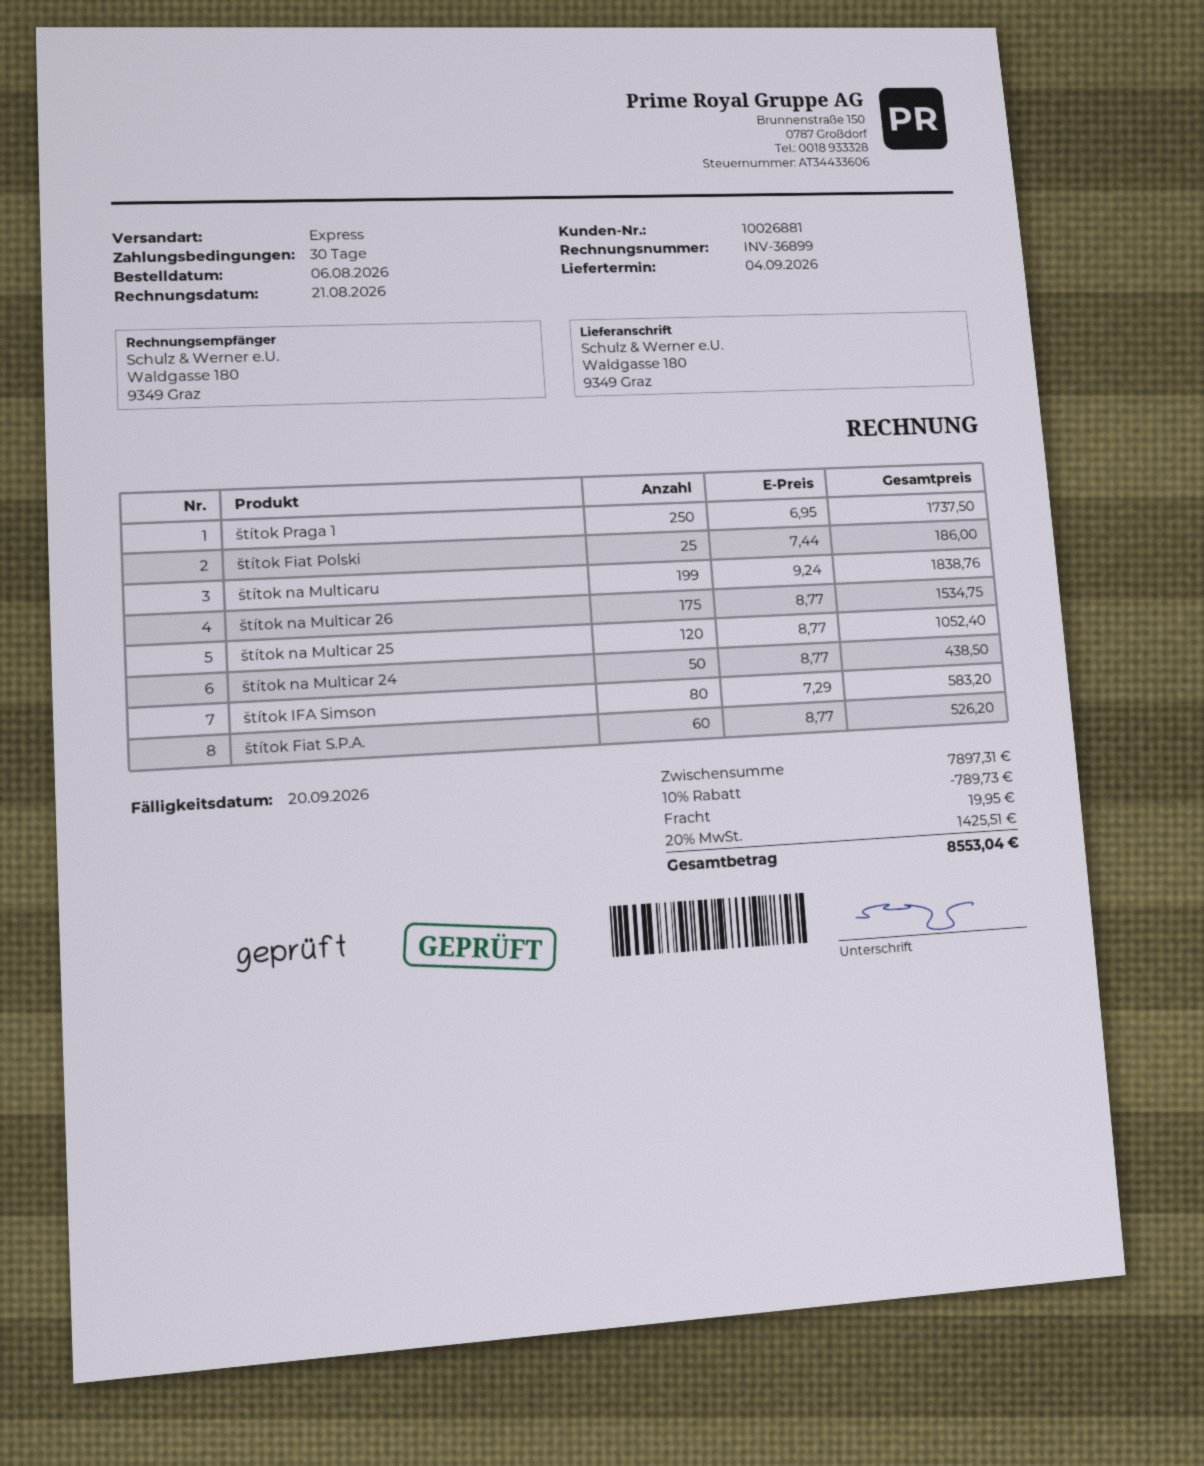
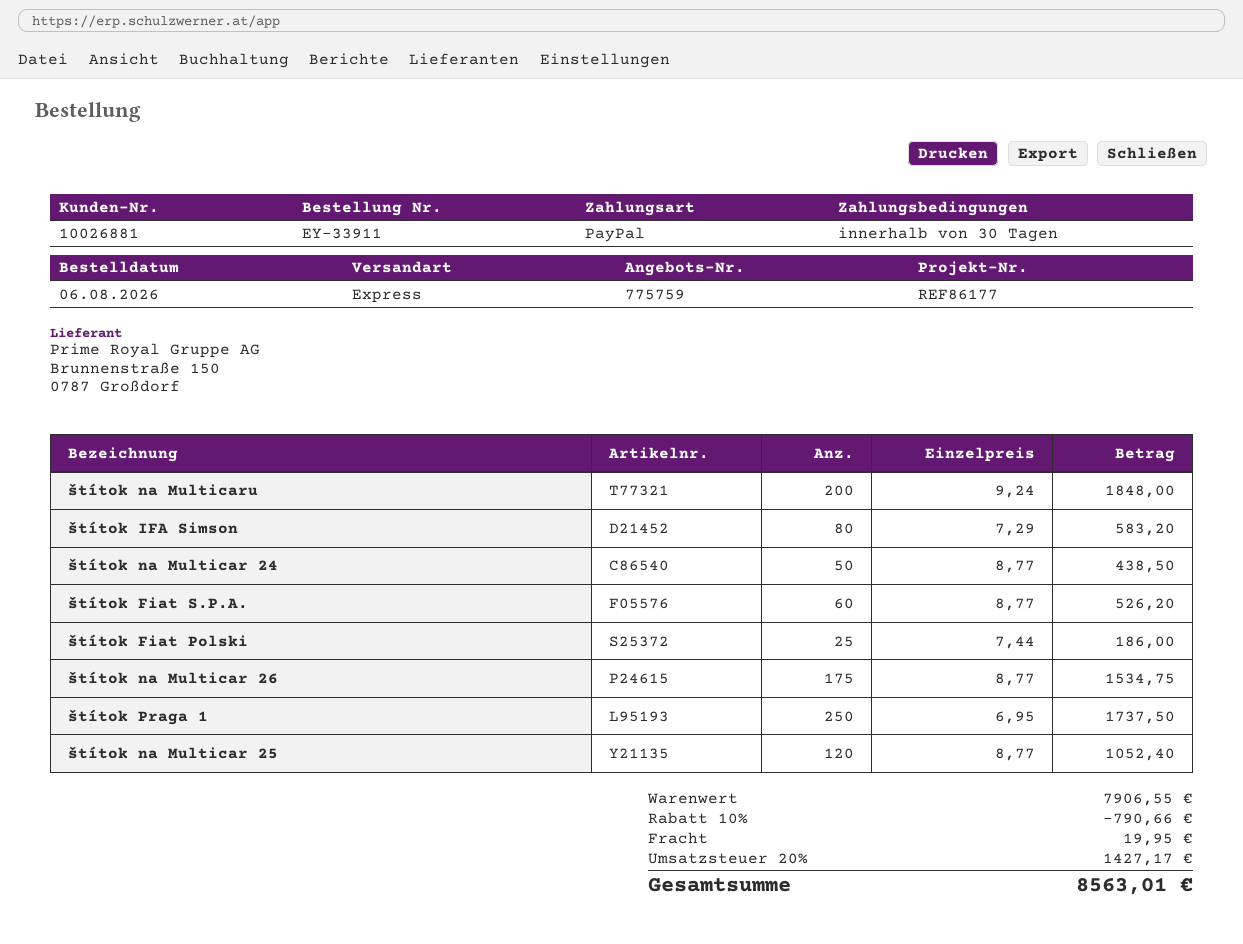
štítok na Multicaru: 199 x 9.24 = 1838.76 -> 200 x 9.24 = 1848.00
subtotal: 7897.31 -> 7906.55
discount: 10% = 789.73 -> 10% = 790.66
tax: 20% = 1425.51 -> 20% = 1427.17
total: 8553.04 -> 8563.01

